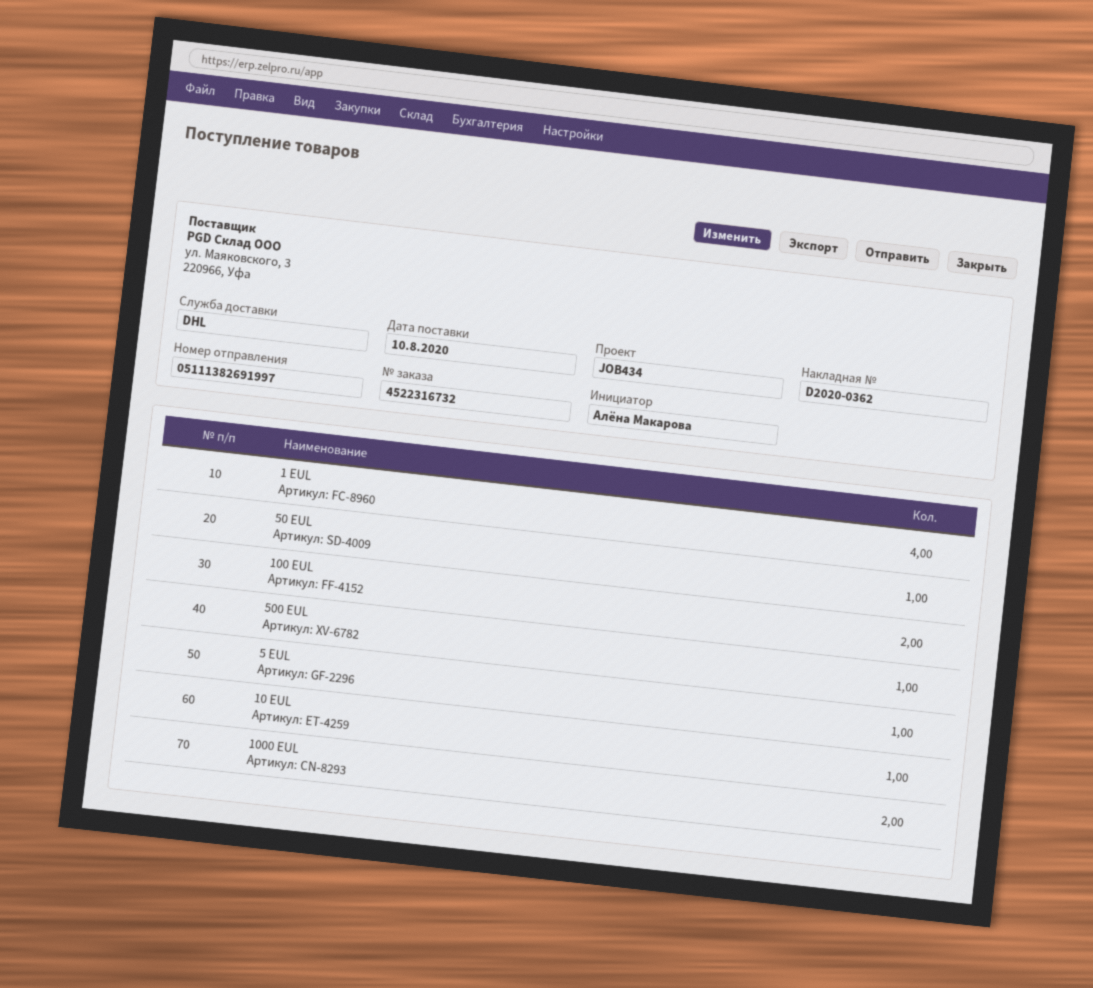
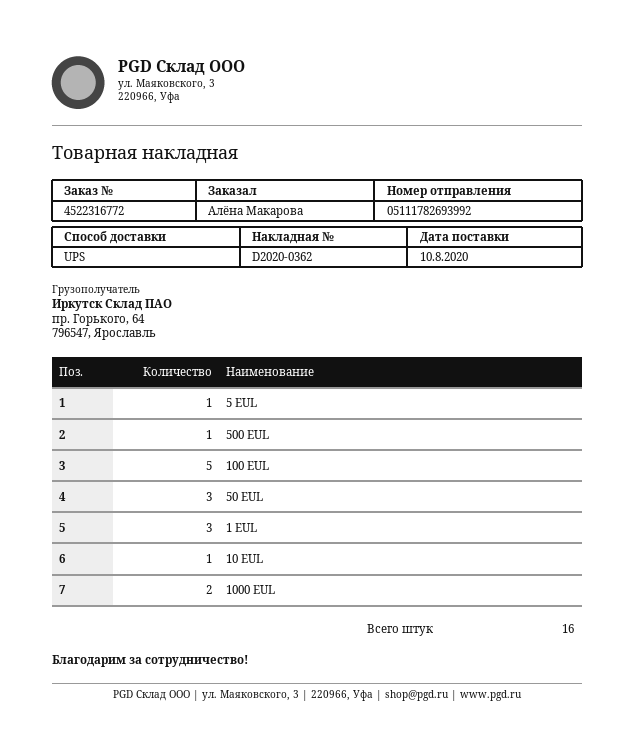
order number: 4522316732 -> 4522316772
shipping method: DHL -> UPS
tracking number: 05111382691997 -> 05111782693992
1 EUL: 4 -> 3
50 EUL: 1 -> 3
100 EUL: 2 -> 5

